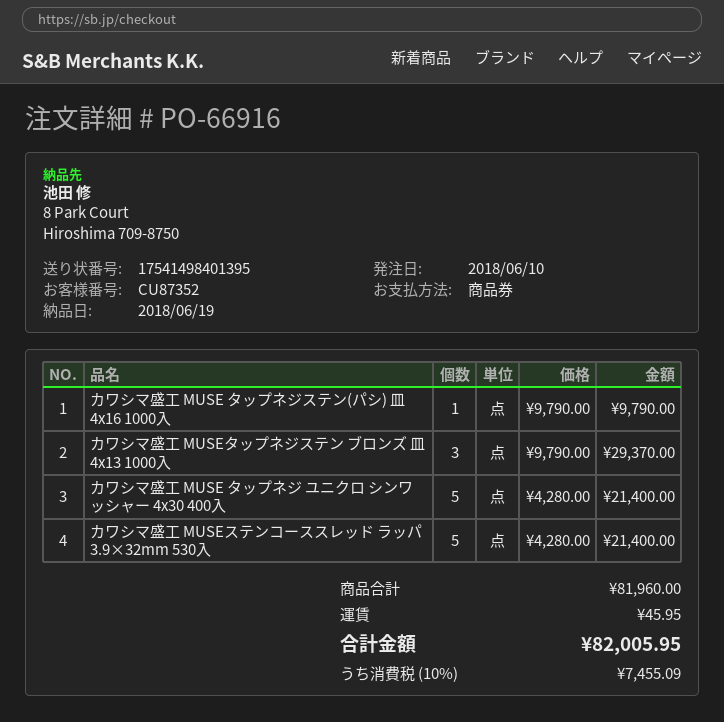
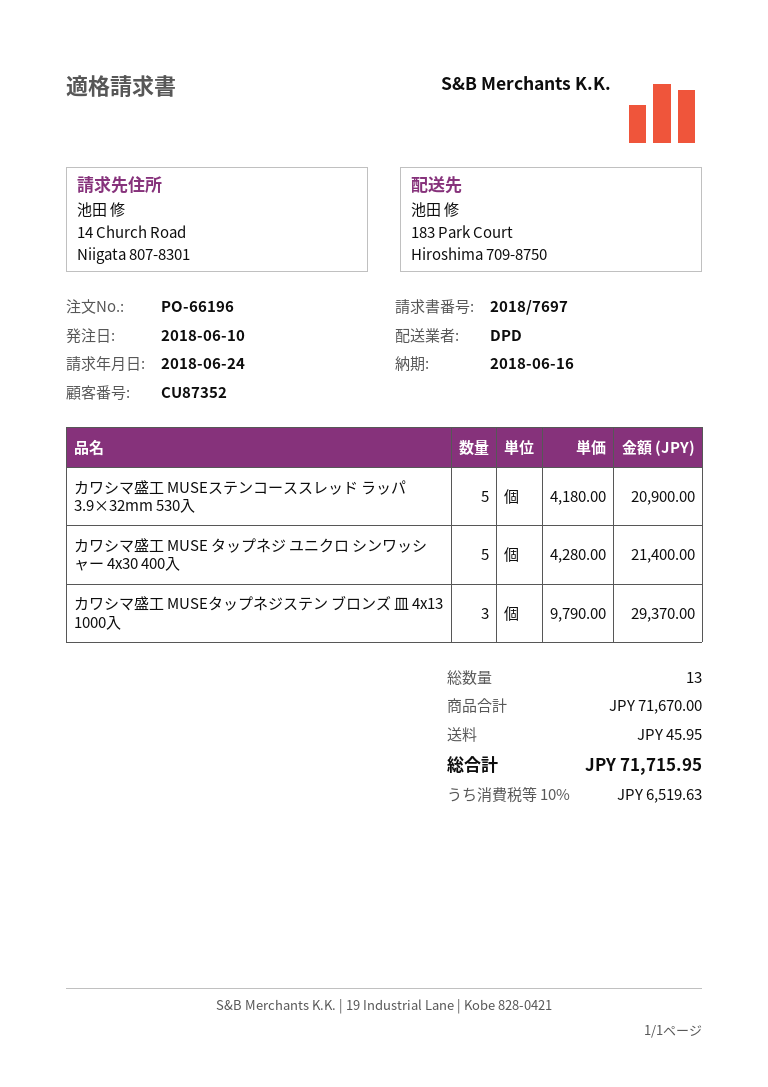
order number: PO-66916 -> PO-66196
delivery date: 2018-06-19 -> 2018-06-16
ship to: 8 Park Court, Hiroshima 709-8750 -> 183 Park Court, Hiroshima 709-8750
カワシマ盛工 MUSE タップネジステン(パシ) 皿 4x16 1000入: 1 x 9790.00 = 9790.00 -> none
カワシマ盛工 MUSEステンコーススレッド ラッパ 3.9×32mm 530入: 5 x 4280.00 = 21400.00 -> 5 x 4180.00 = 20900.00
subtotal: 81960.00 -> 71670.00
tax: 10% = 7455.09 -> 10% = 6519.63
total: 82005.95 -> 71715.95

